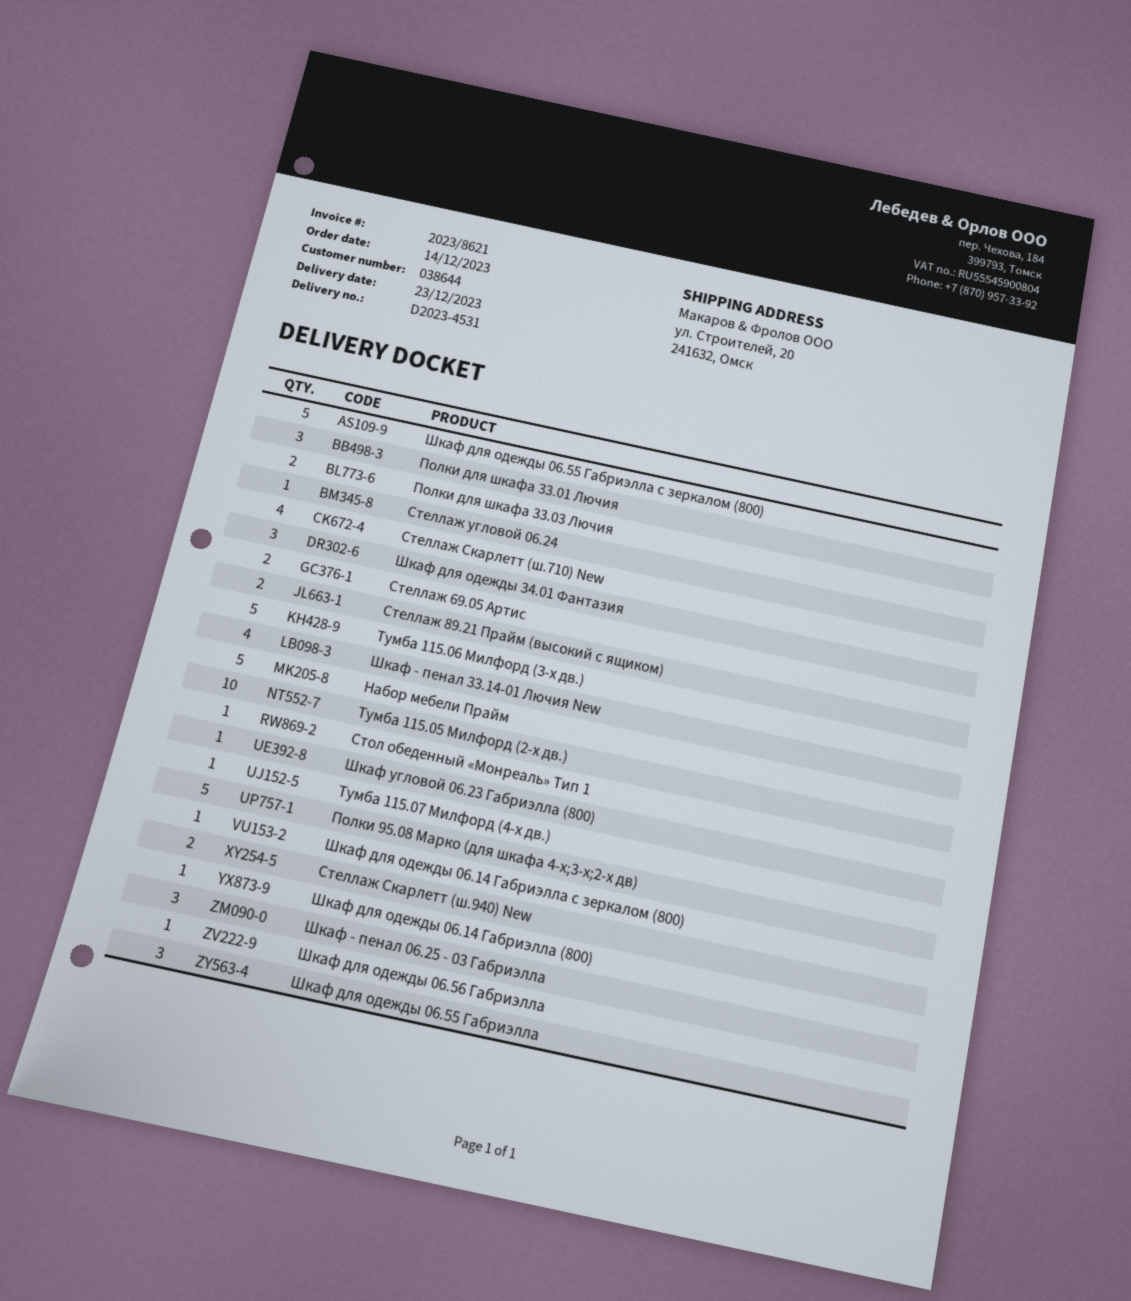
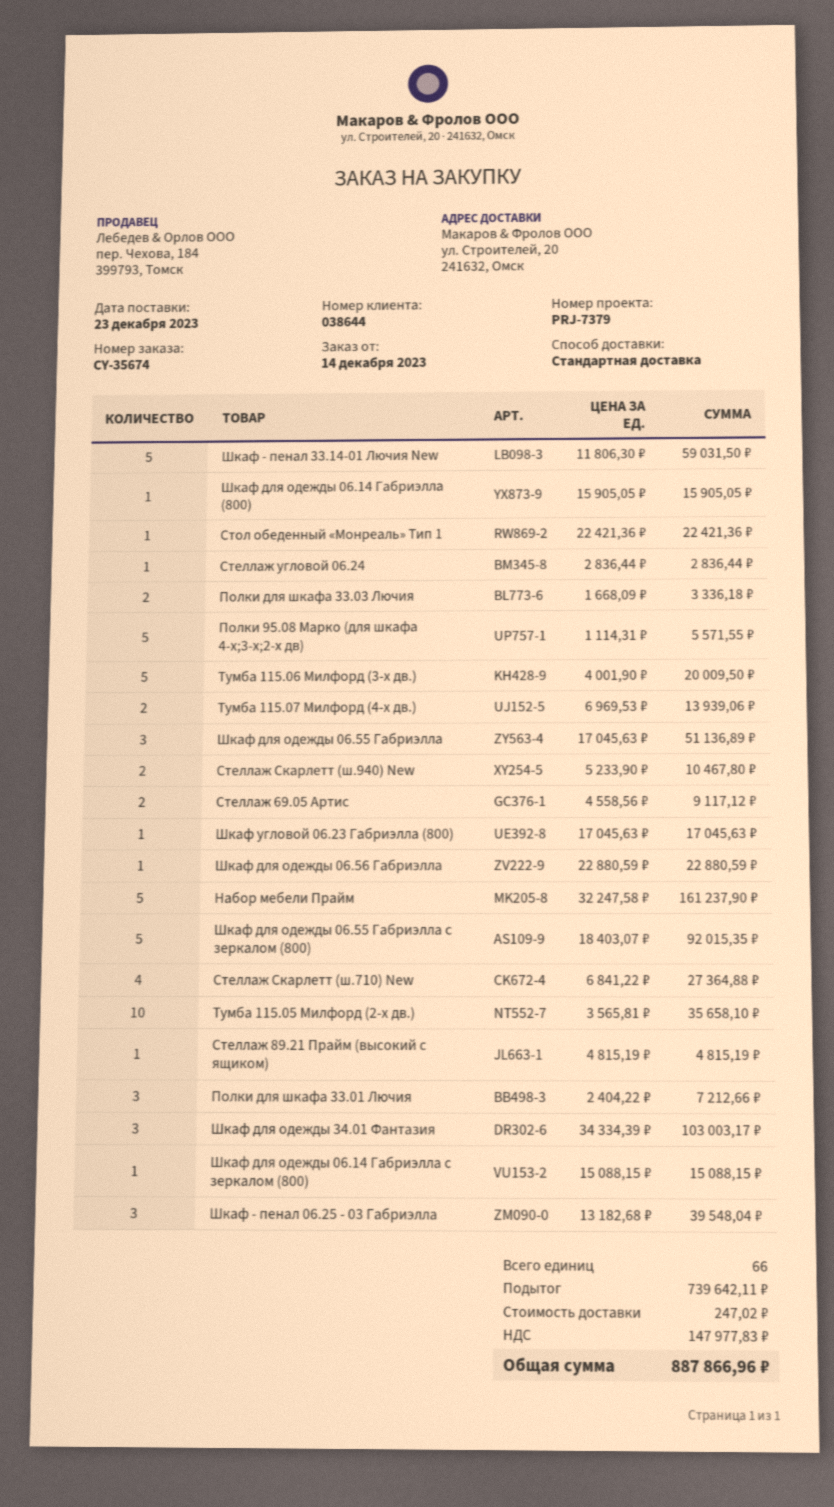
Стеллаж 89.21 Прайм (высокий с ящиком): 2 -> 1
Шкаф - пенал 33.14-01 Лючия New: 4 -> 5
Тумба 115.07 Милфорд (4-х дв.): 1 -> 2

